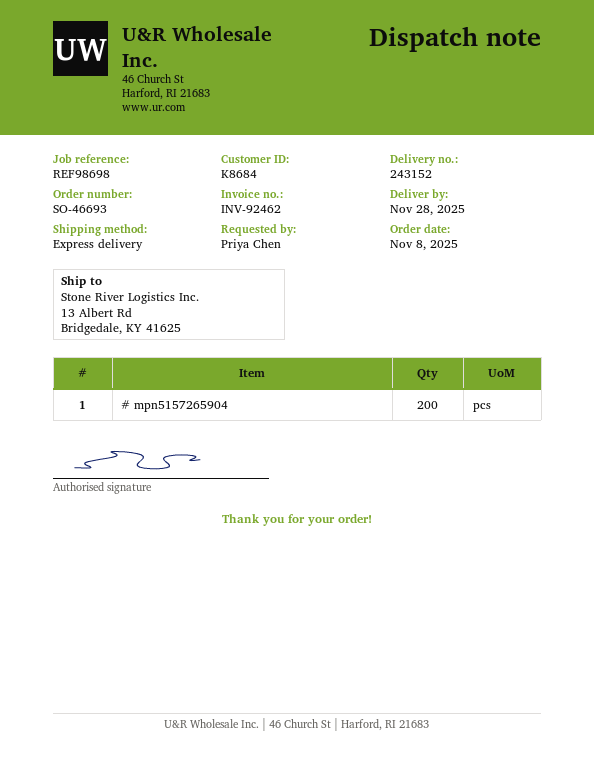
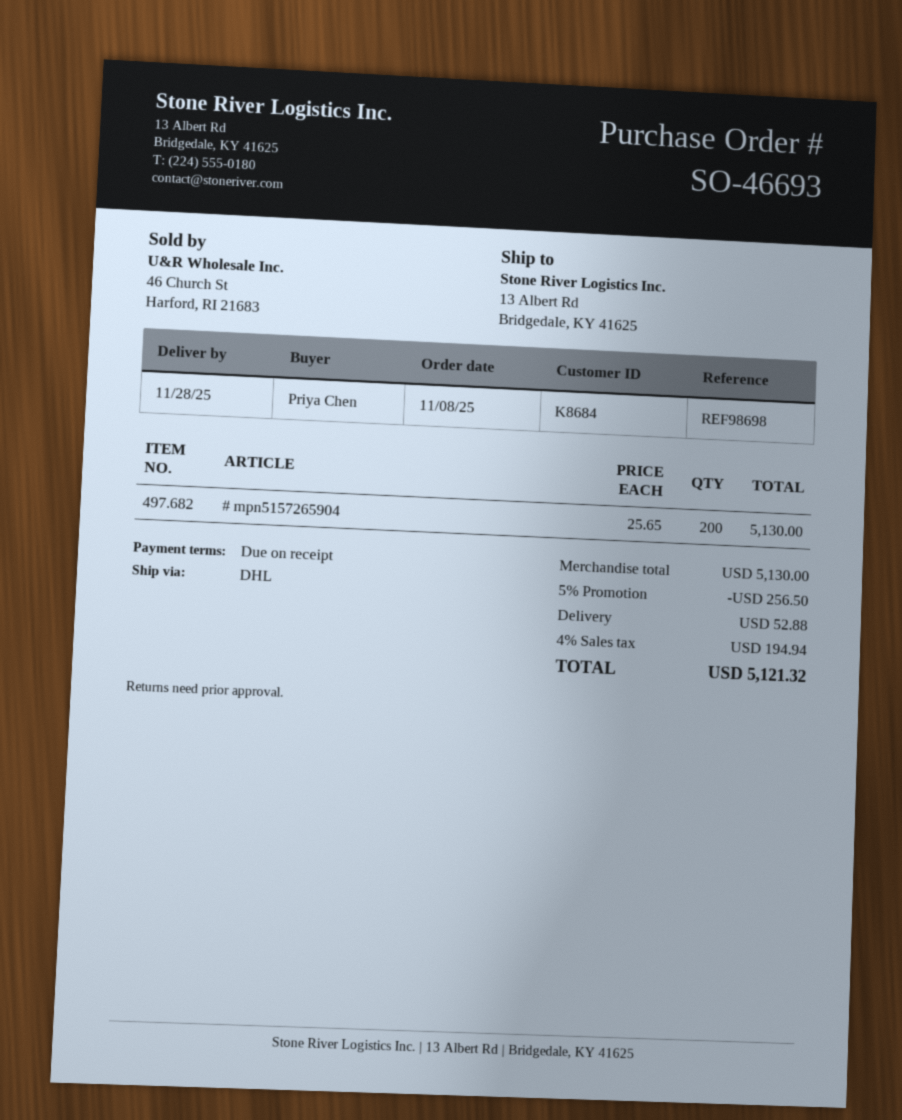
shipping method: express -> DHL

